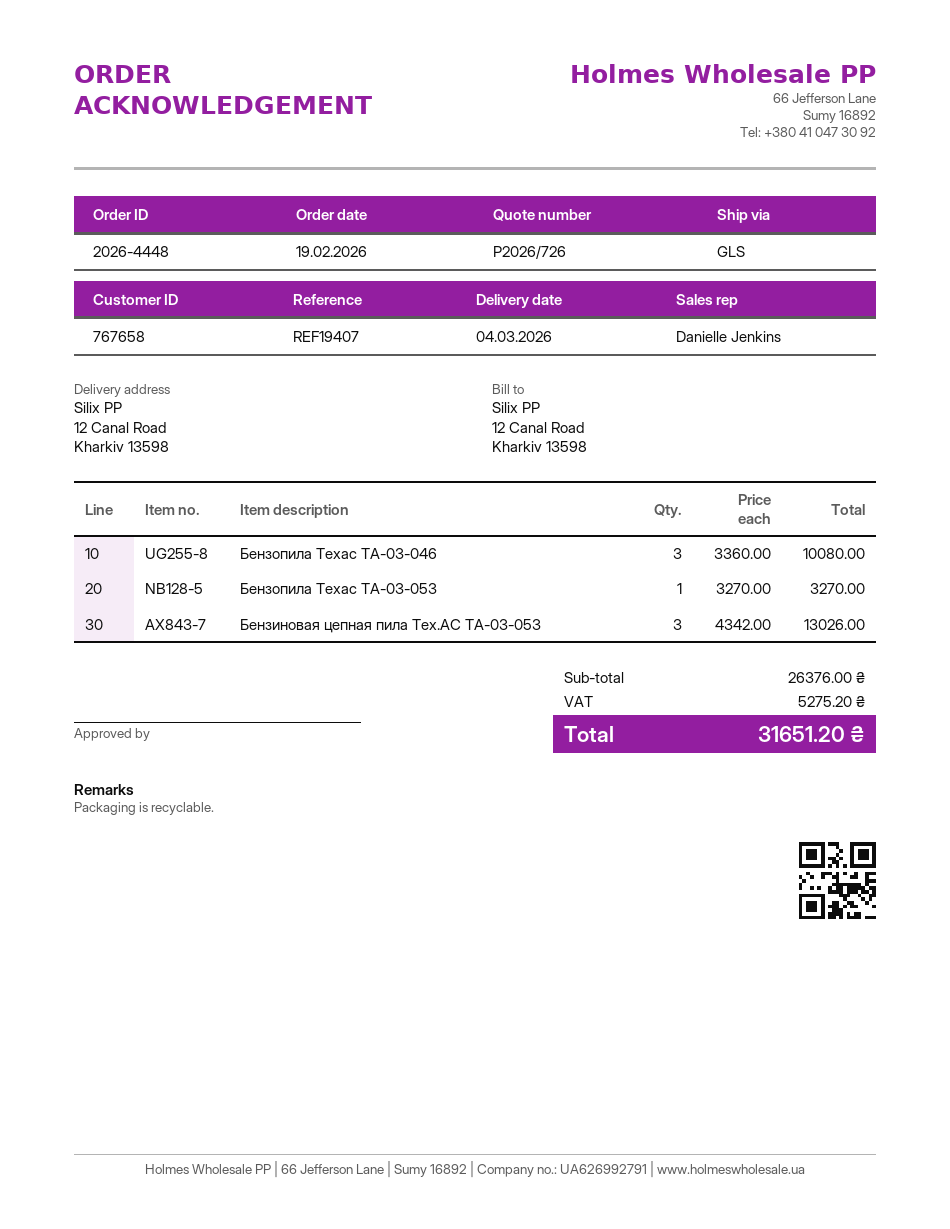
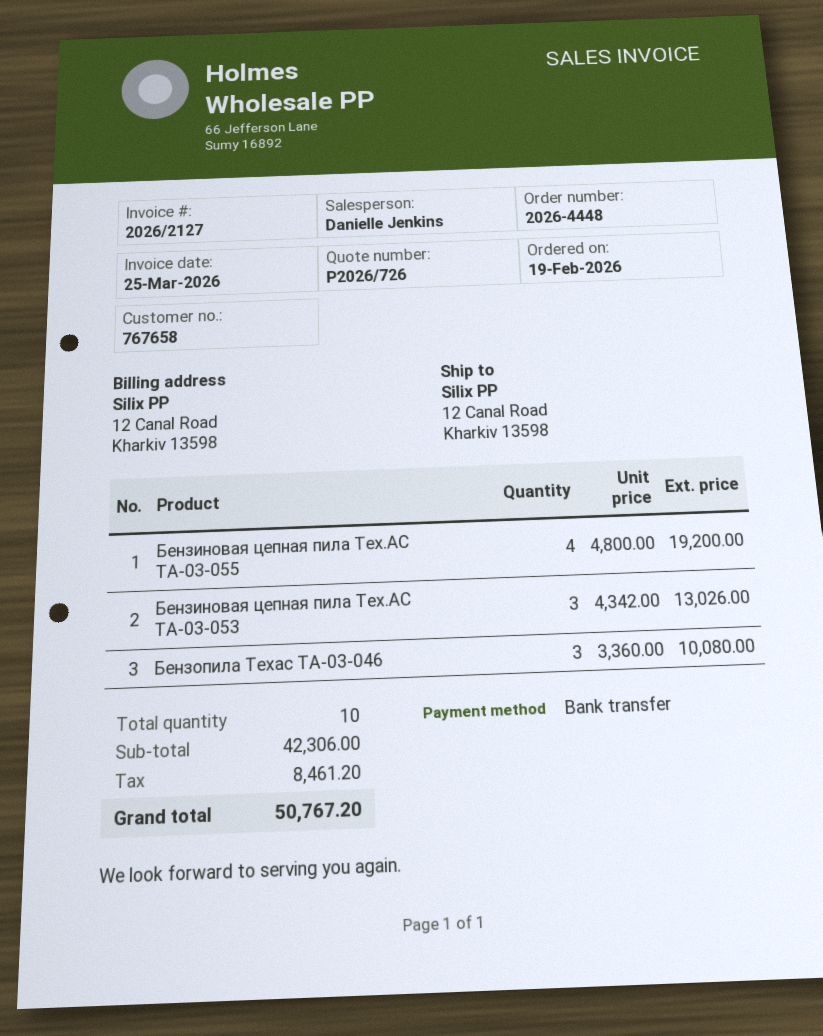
Бензопила Тexac TA-03-053: 1 x 3270.00 = 3270.00 -> none
Бензиновая цепная пила Tex.AC ТА-03-055: none -> 4 x 4800.00 = 19200.00
subtotal: 26376.00 -> 42306.00
tax: 5275.20 -> 8461.20
total: 31651.20 -> 50767.20

